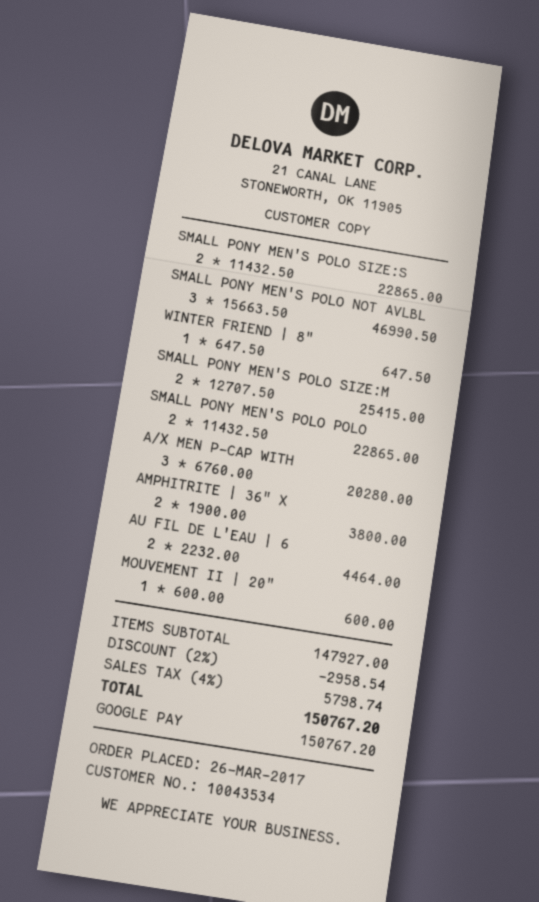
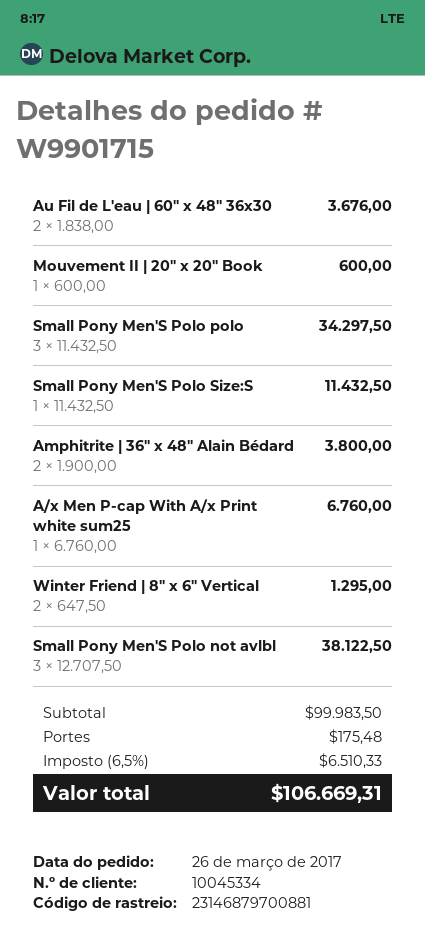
customer number: 10043534 -> 10045334
SMALL PONY MEN'S POLO SIZE:S: 2 x 11432.50 = 22865.00 -> 1 x 11432.50 = 11432.50
SMALL PONY MEN'S POLO NOT AVLBL: 3 x 15663.50 = 46990.50 -> 3 x 12707.50 = 38122.50
WINTER FRIEND | 8": 1 x 647.50 = 647.50 -> 2 x 647.50 = 1295.00
SMALL PONY MEN'S POLO SIZE:M: 2 x 12707.50 = 25415.00 -> none
SMALL PONY MEN'S POLO POLO: 2 x 11432.50 = 22865.00 -> 3 x 11432.50 = 34297.50
A/X MEN P-CAP WITH: 3 x 6760.00 = 20280.00 -> 1 x 6760.00 = 6760.00
AU FIL DE L'EAU | 6: 2 x 2232.00 = 4464.00 -> 2 x 1838.00 = 3676.00
subtotal: 147927.00 -> 99983.50
discount: 2% = 2958.54 -> none
shipping: none -> 175.48
tax: 4% = 5798.74 -> 6.5% = 6510.33
total: 150767.20 -> 106669.31

